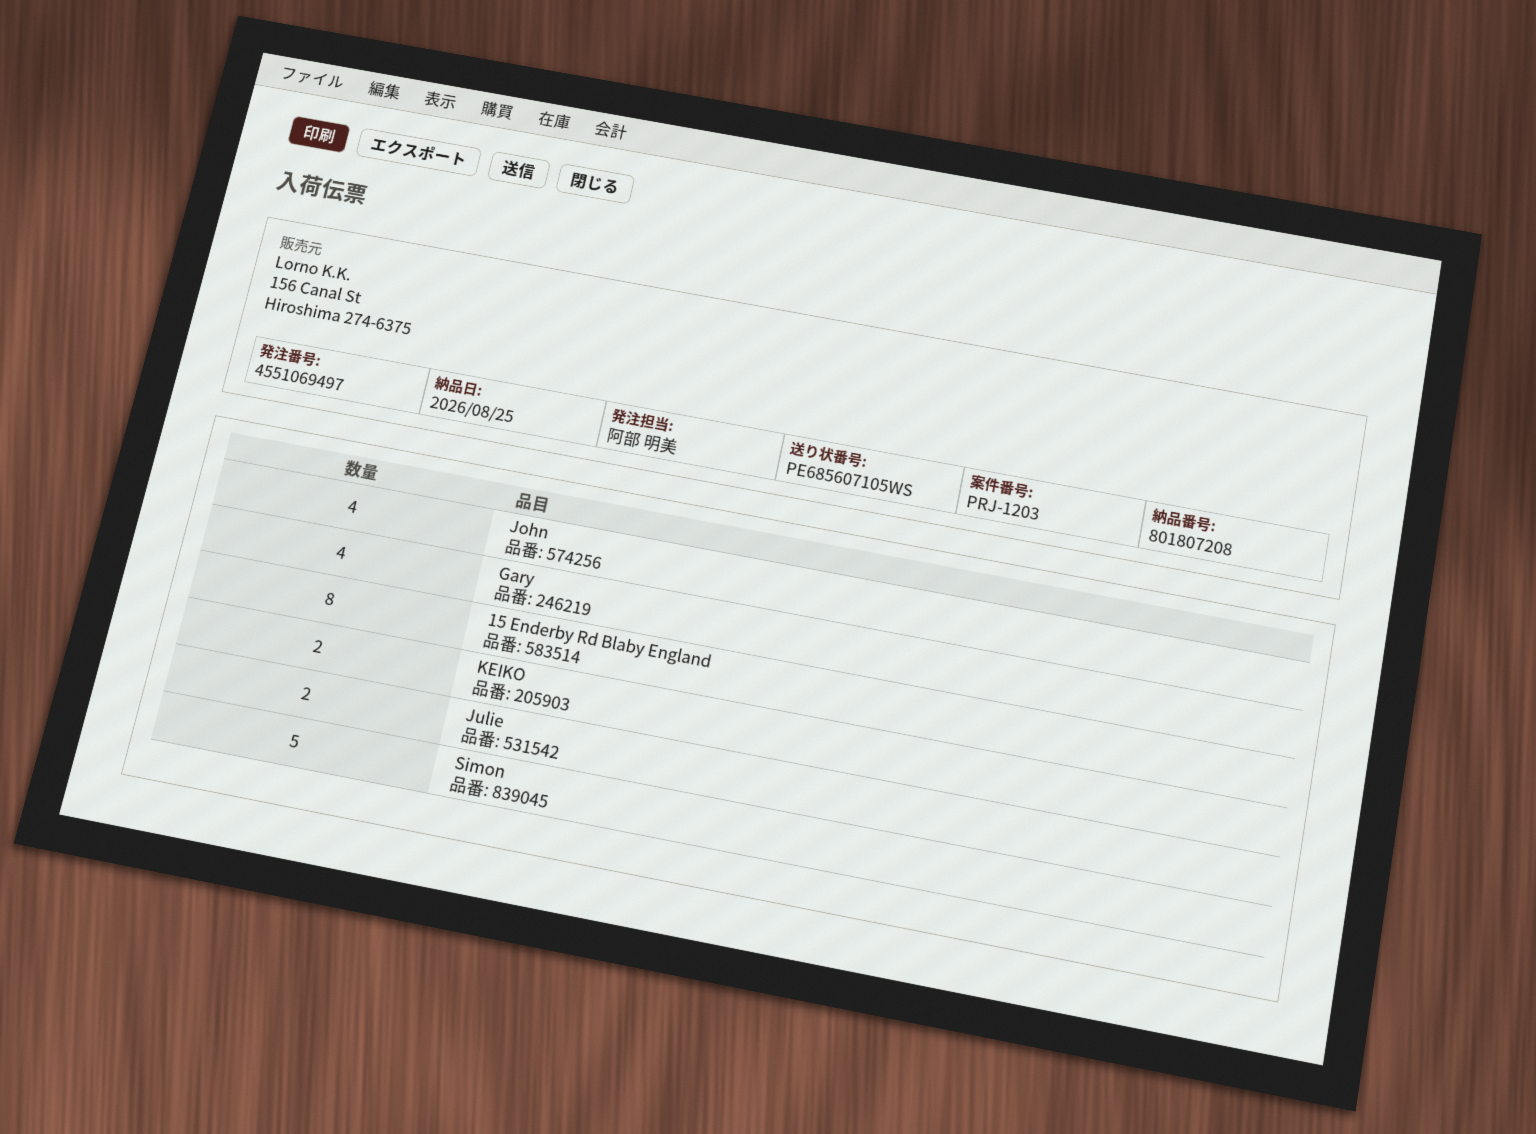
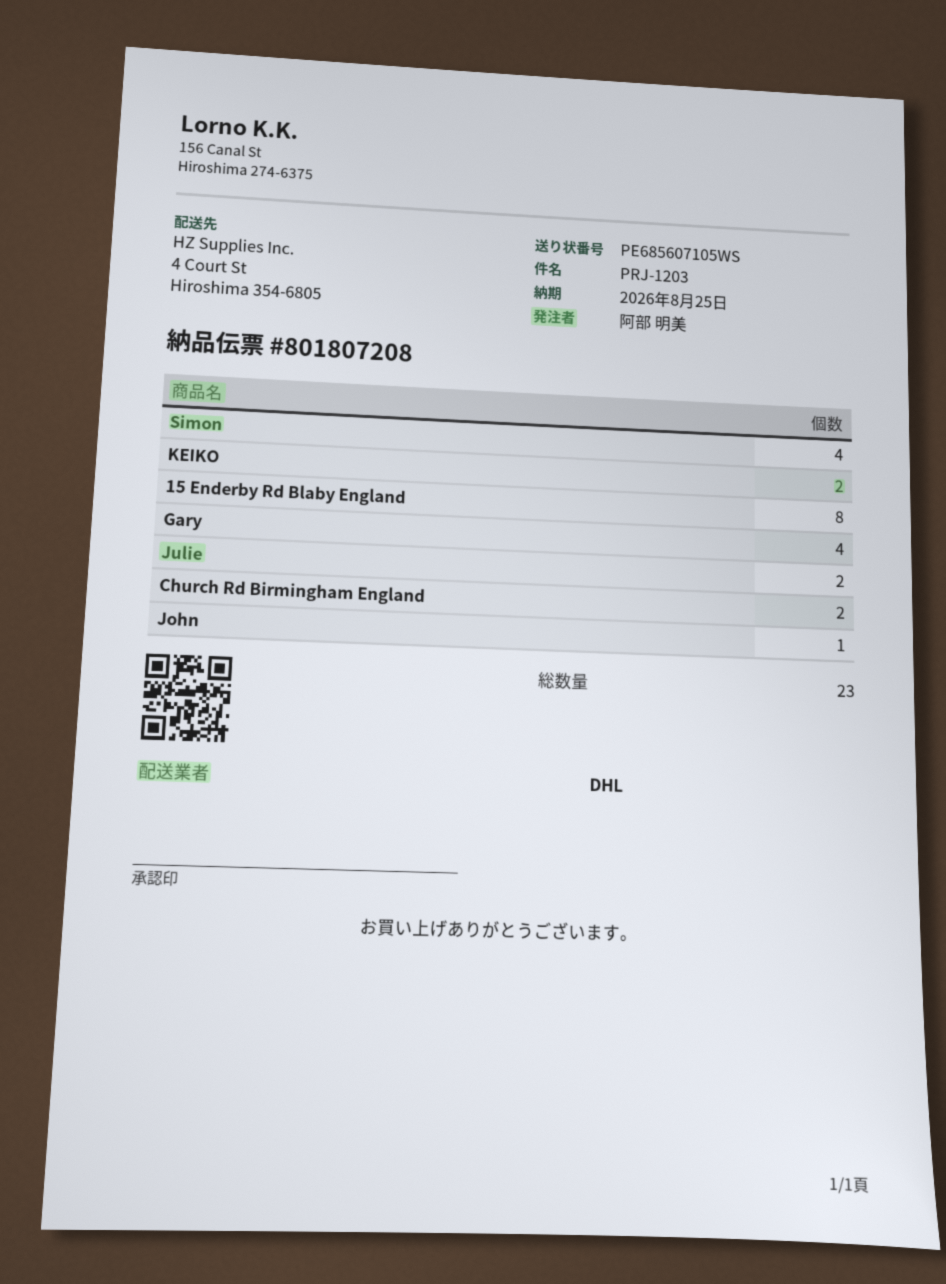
John: 4 -> 1
Simon: 5 -> 4
Church Rd Birmingham England: none -> 2

